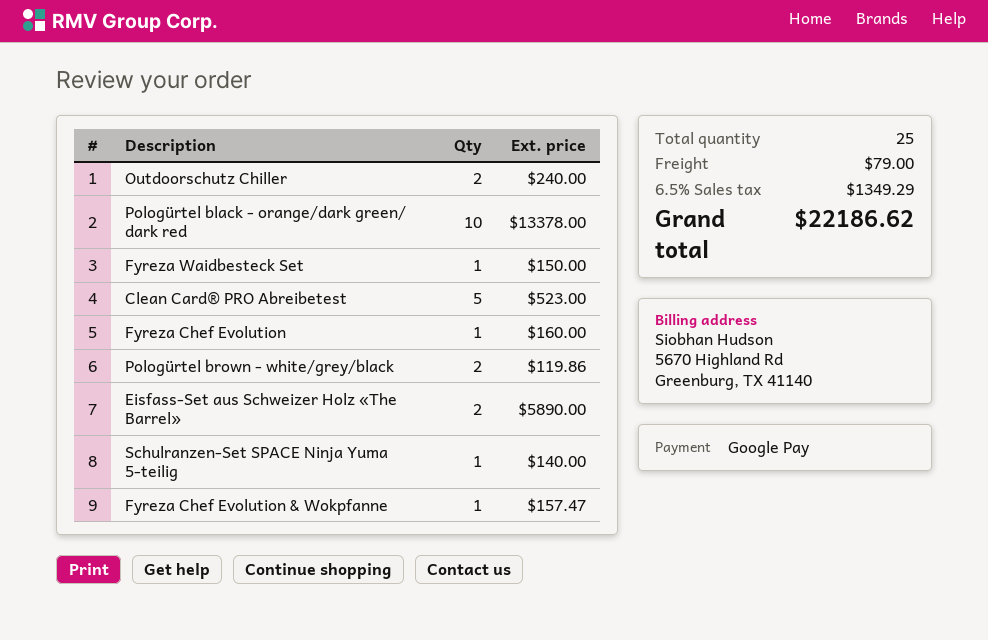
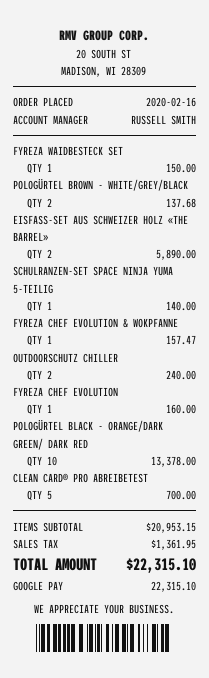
Clean Card® PRO Abreibetest: 5 for 523.00 -> 5 for 700.00
Pologürtel brown - white/grey/black: 2 for 119.86 -> 2 for 137.68
shipping: 79.00 -> none
tax: 1349.29 -> 1361.95
total: 22186.62 -> 22315.10

